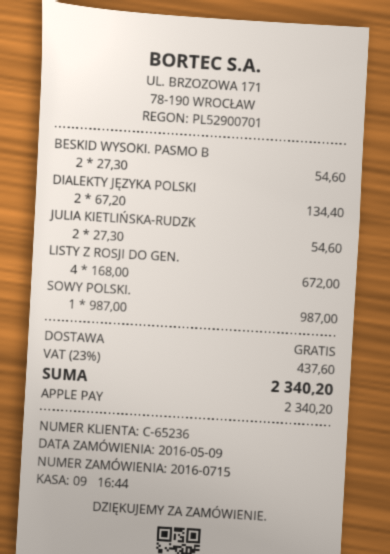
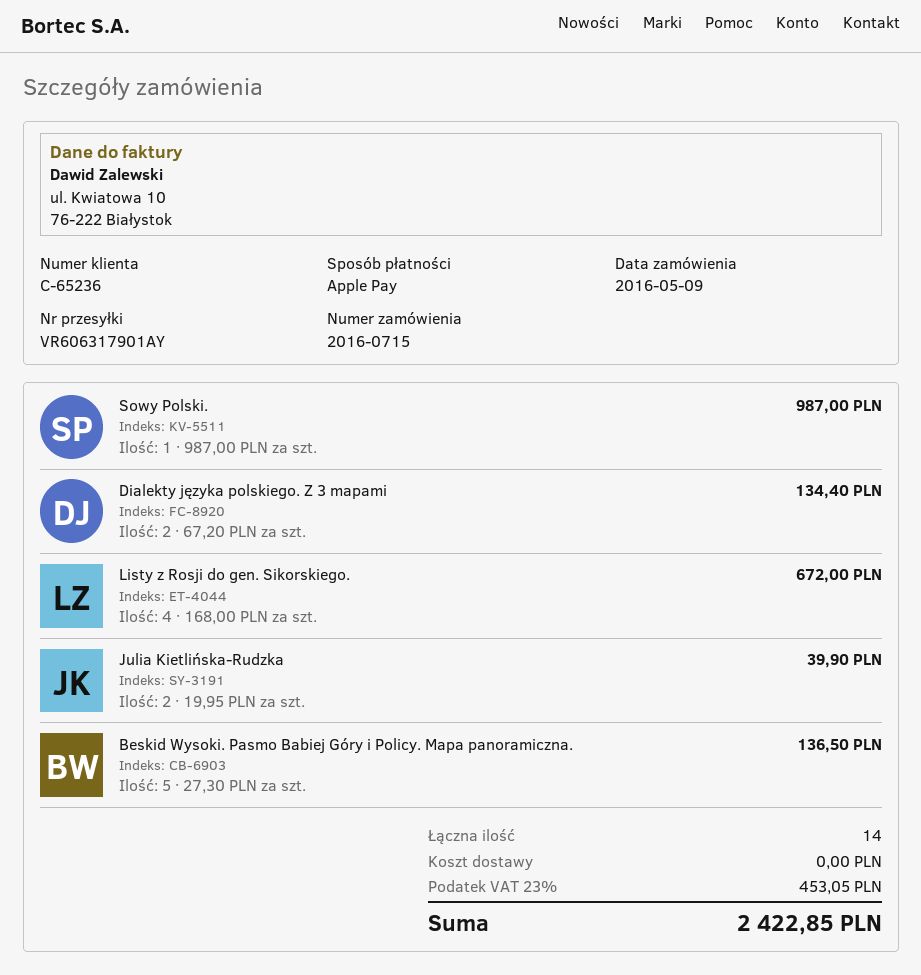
BESKID WYSOKI. PASMO B: 2 x 27.30 = 54.60 -> 5 x 27.30 = 136.50
JULIA KIETLIŃSKA-RUDZK: 2 x 27.30 = 54.60 -> 2 x 19.95 = 39.90
tax: 23% = 437.60 -> 23% = 453.05
total: 2340.20 -> 2422.85

